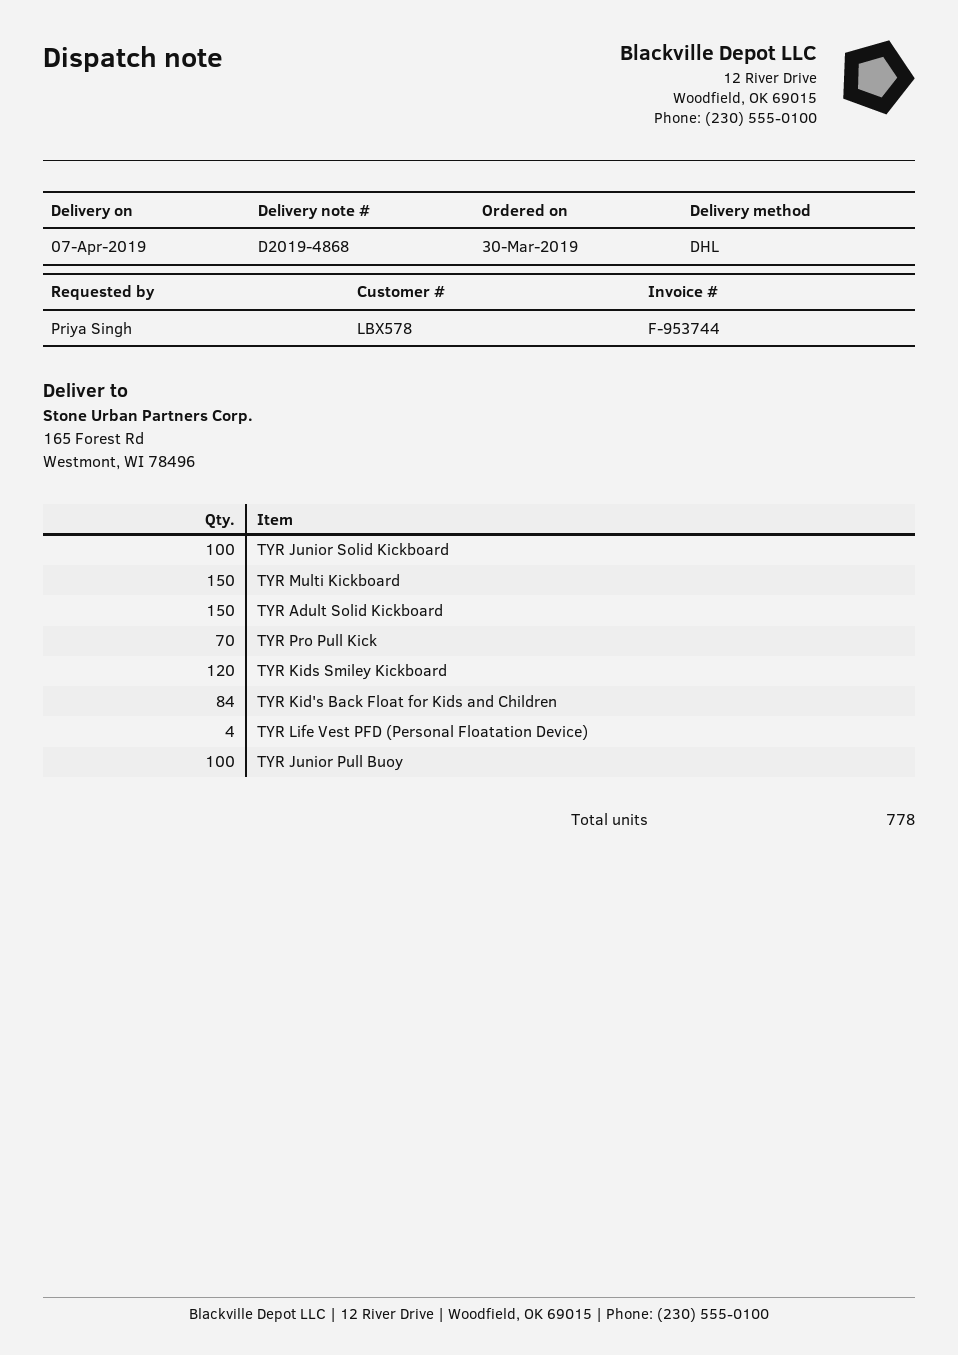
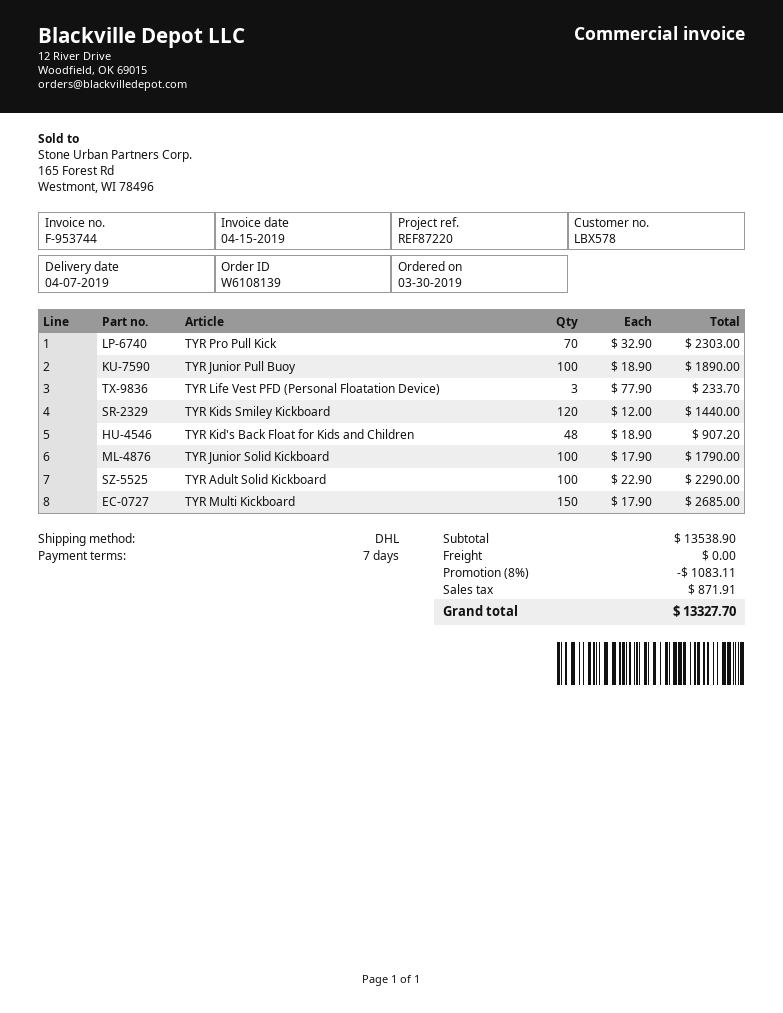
TYR Adult Solid Kickboard: 150 -> 100
TYR Kid's Back Float for Kids and Children: 84 -> 48
TYR Life Vest PFD (Personal Floatation Device): 4 -> 3

